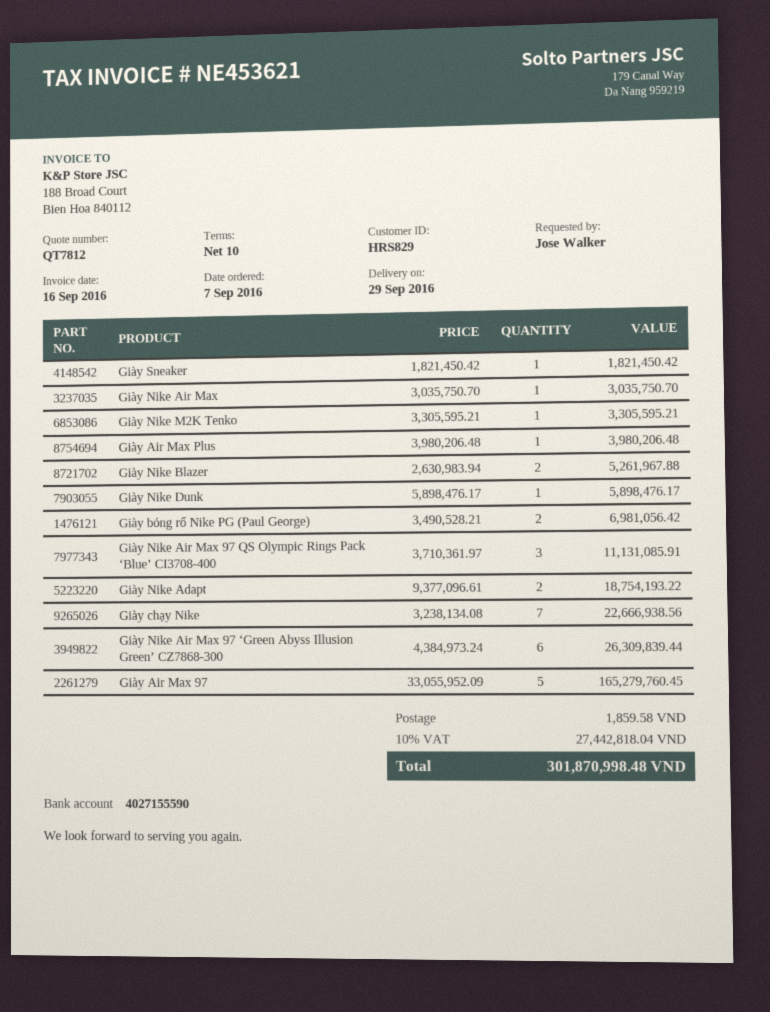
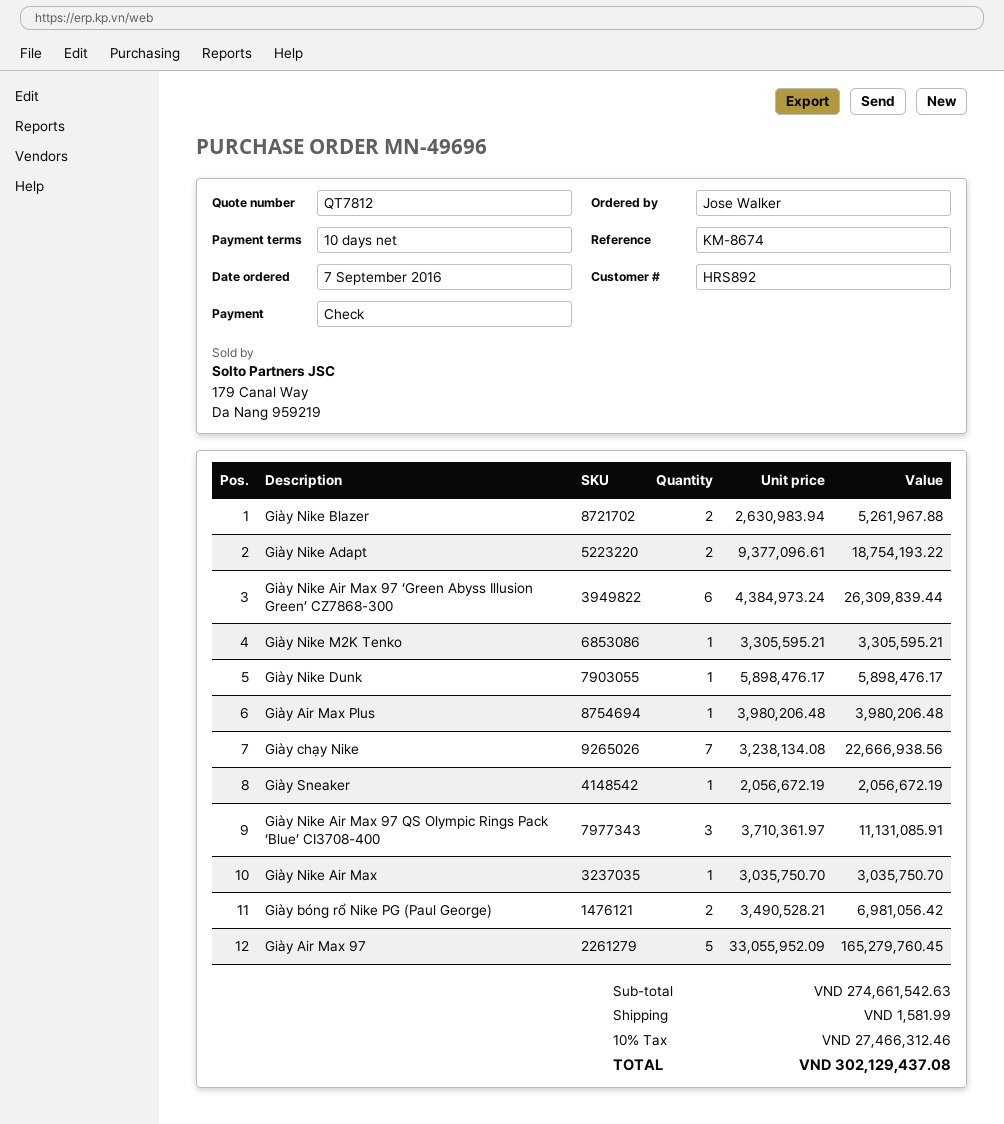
customer number: HRS829 -> HRS892
Giày Sneaker: 1 x 1821450.42 = 1821450.42 -> 1 x 2056672.19 = 2056672.19
shipping: 1859.58 -> 1581.99
tax: 10% = 27442818.04 -> 10% = 27466312.46
total: 301870998.48 -> 302129437.08

